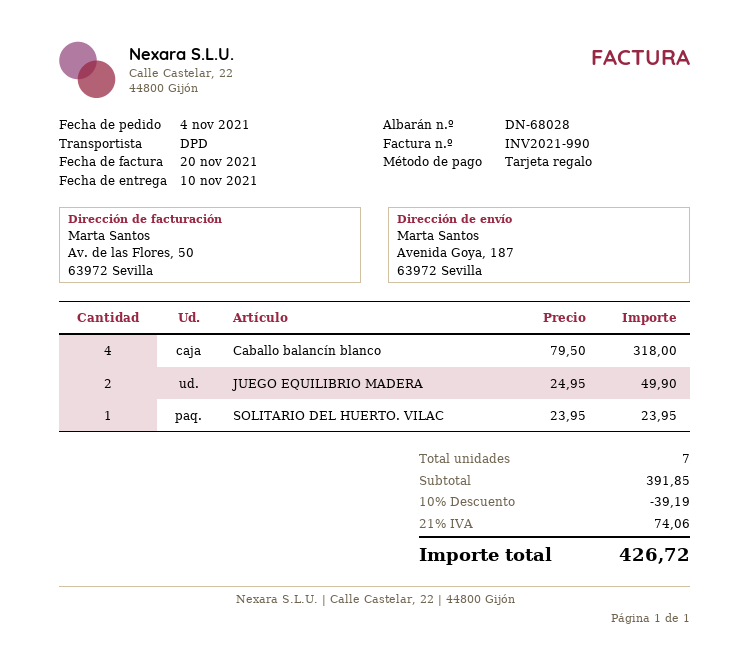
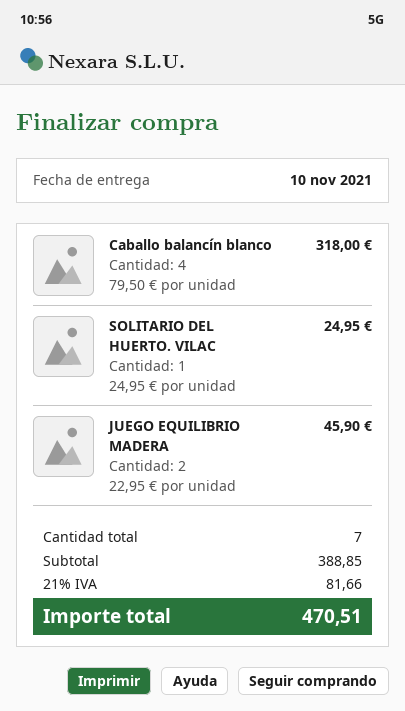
JUEGO EQUILIBRIO MADERA: 2 x 24.95 = 49.90 -> 2 x 22.95 = 45.90
SOLITARIO DEL HUERTO. VILAC: 1 x 23.95 = 23.95 -> 1 x 24.95 = 24.95
subtotal: 391.85 -> 388.85
discount: 10% = 39.19 -> none
tax: 21% = 74.06 -> 21% = 81.66
total: 426.72 -> 470.51

